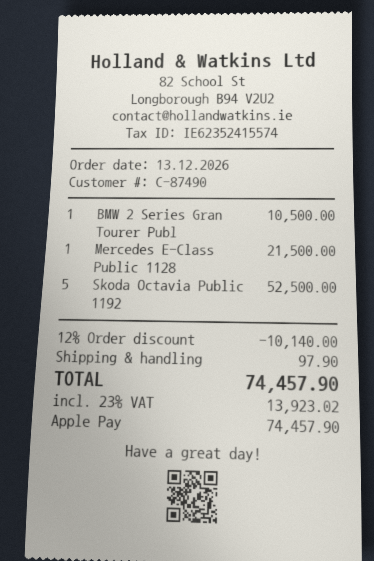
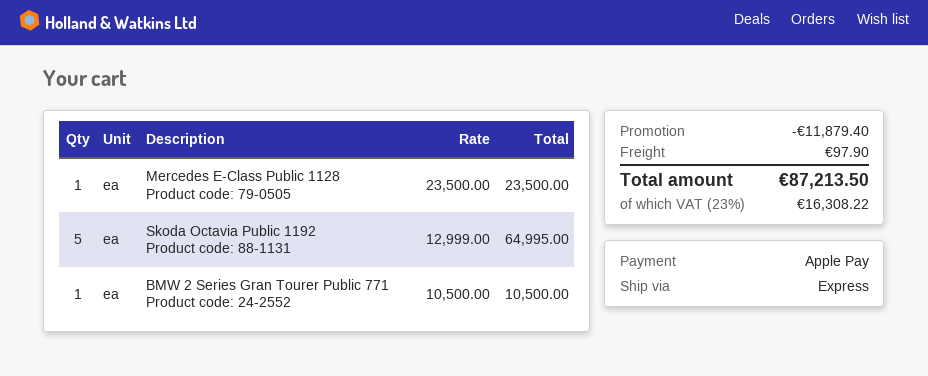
Mercedes E-Class Public 1128: 1 for 21500.00 -> 1 for 23500.00
Skoda Octavia Public 1192: 5 for 52500.00 -> 5 for 64995.00
discount: 10140.00 -> 11879.40
tax: 23% = 13923.02 -> 23% = 16308.22
total: 74457.90 -> 87213.50

